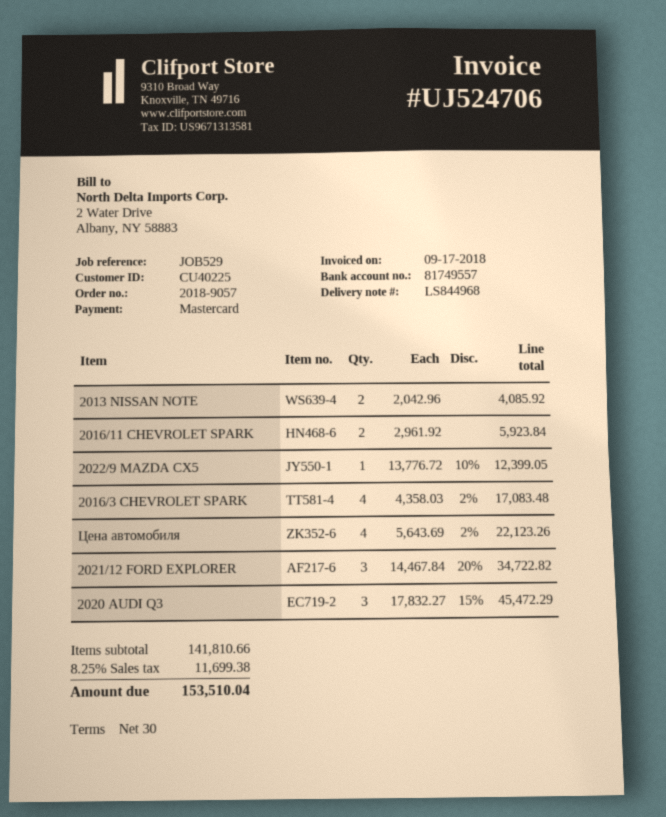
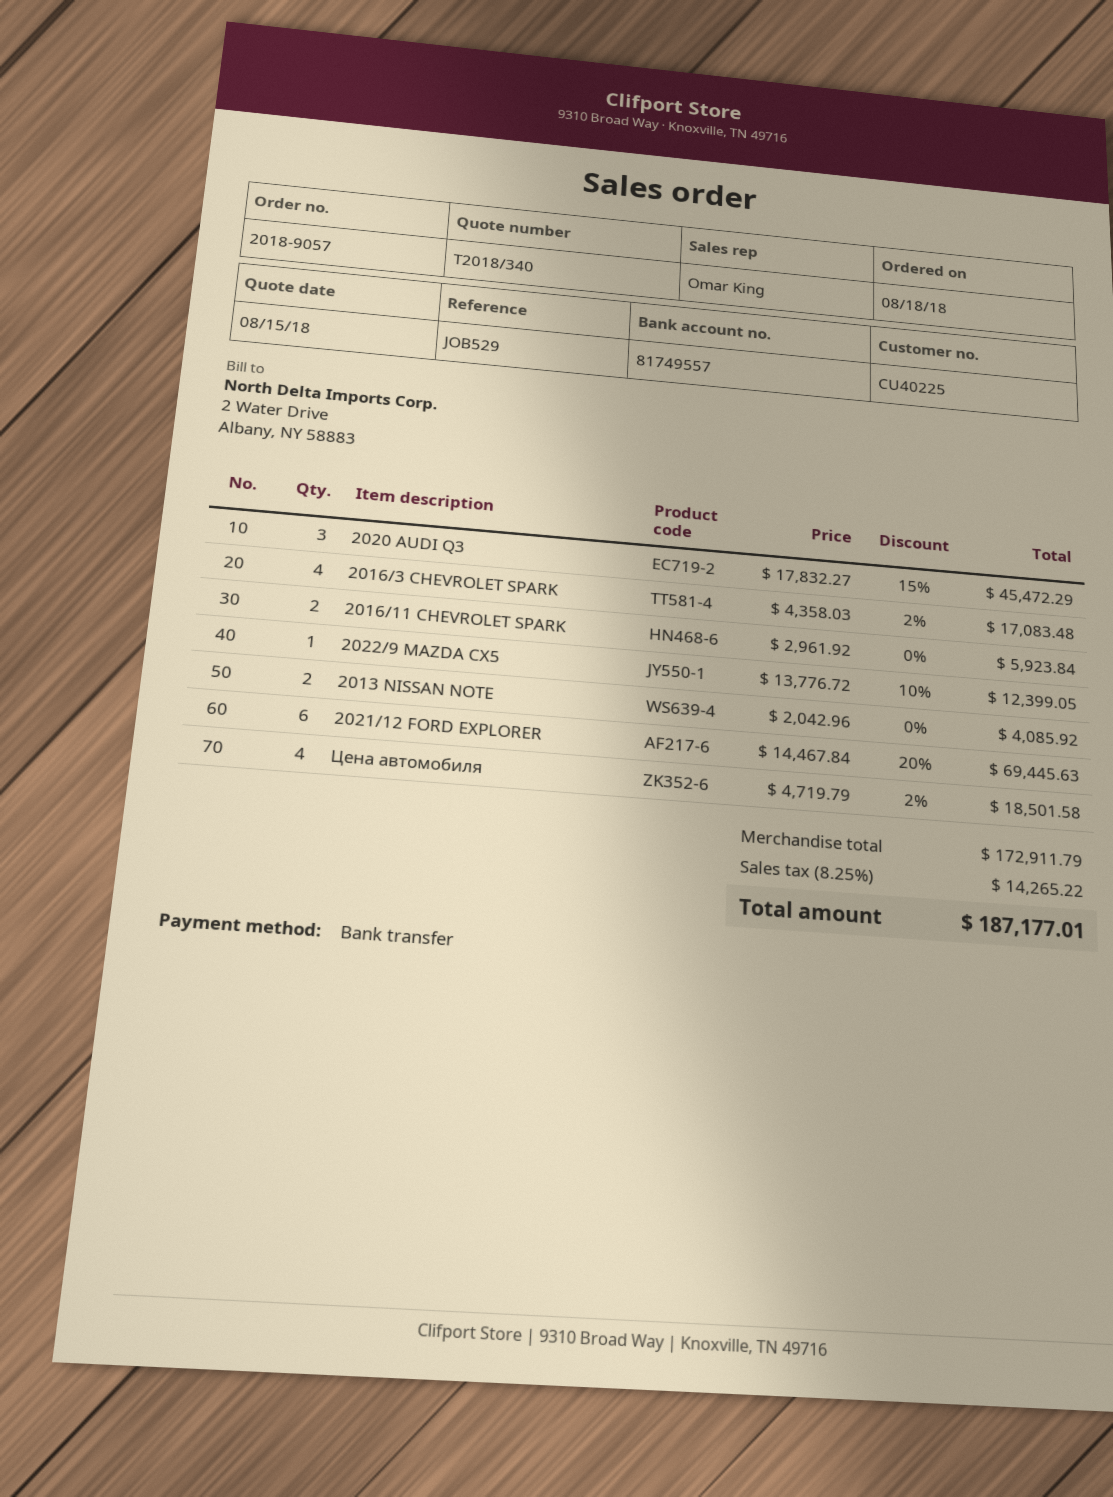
payment method: Mastercard -> bank transfer
Цена автомобиля: 4 x 5643.69 - 2% = 22123.26 -> 4 x 4719.79 - 2% = 18501.58
2021/12 FORD EXPLORER: 3 x 14467.84 - 20% = 34722.82 -> 6 x 14467.84 - 20% = 69445.63
subtotal: 141810.66 -> 172911.79
tax: 8.25% = 11699.38 -> 8.25% = 14265.22
total: 153510.04 -> 187177.01

